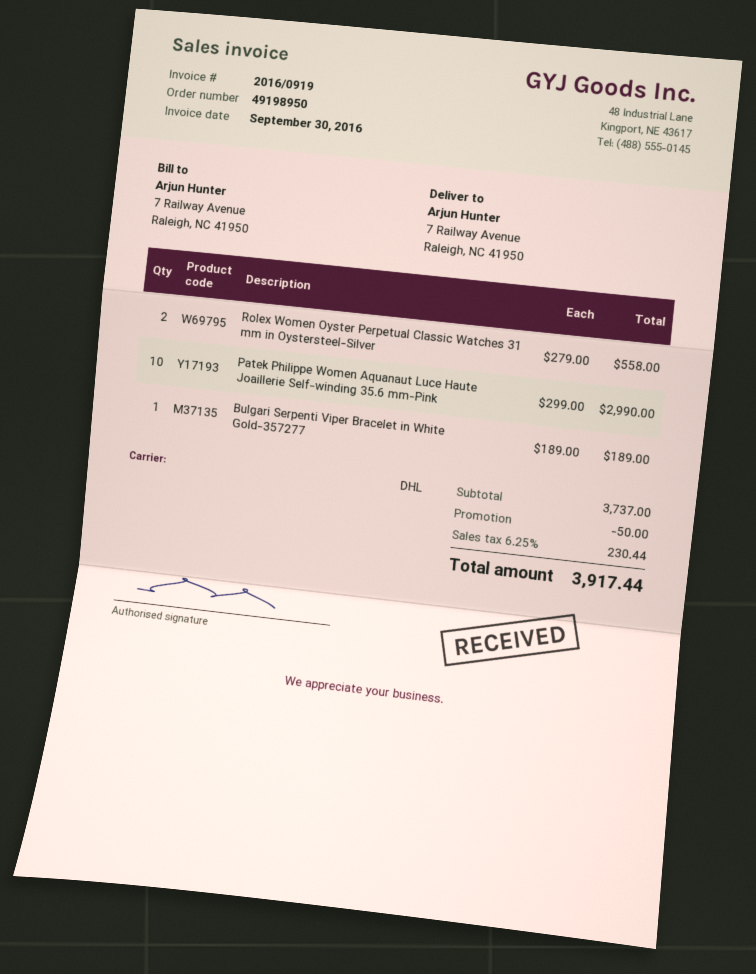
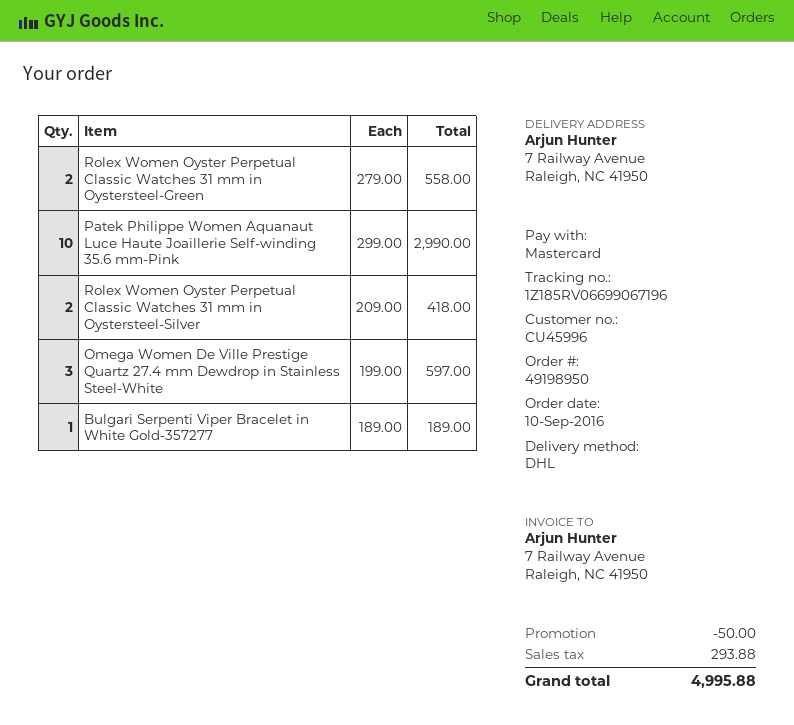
Rolex Women Oyster Perpetual Classic Watches 31 mm in Oystersteel-Silver: 2 x 279.00 = 558.00 -> 2 x 209.00 = 418.00
Rolex Women Oyster Perpetual Classic Watches 31 mm in Oystersteel-Green: none -> 2 x 279.00 = 558.00
Omega Women De Ville Prestige Quartz 27.4 mm Dewdrop in Stainless Steel-White: none -> 3 x 199.00 = 597.00
tax: 230.44 -> 293.88
total: 3917.44 -> 4995.88

